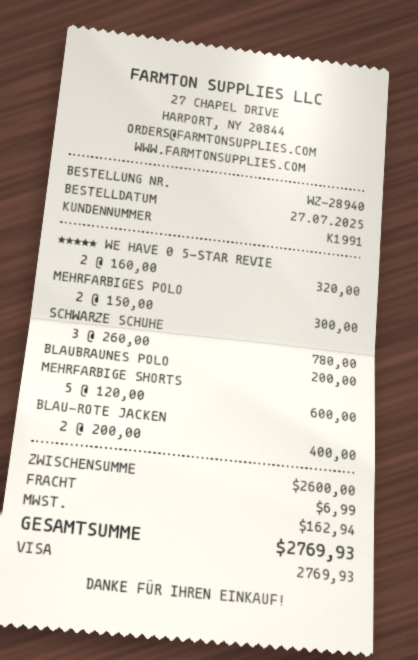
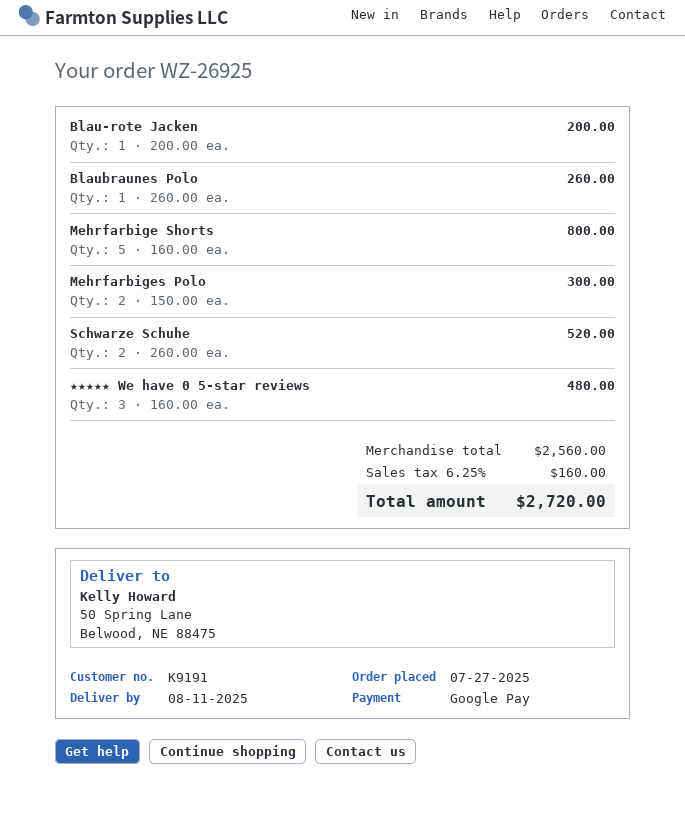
order number: WZ-28940 -> WZ-26925
customer number: K1991 -> K9191
payment method: Visa -> Google Pay
★★★★★ WE HAVE 0 5-STAR REVIE: 2 x 160.00 = 320.00 -> 3 x 160.00 = 480.00
SCHWARZE SCHUHE: 3 x 260.00 = 780.00 -> 2 x 260.00 = 520.00
BLAUBRAUNES POLO: 1 x 200.00 = 200.00 -> 1 x 260.00 = 260.00
MEHRFARBIGE SHORTS: 5 x 120.00 = 600.00 -> 5 x 160.00 = 800.00
BLAU-ROTE JACKEN: 2 x 200.00 = 400.00 -> 1 x 200.00 = 200.00
subtotal: 2600.00 -> 2560.00
shipping: 6.99 -> none
tax: 162.94 -> 160.00
total: 2769.93 -> 2720.00

